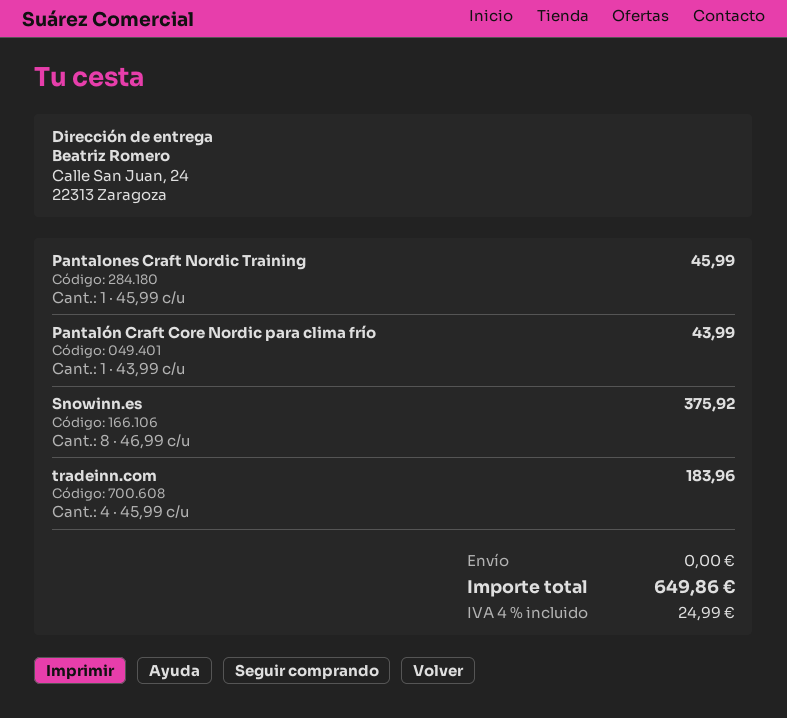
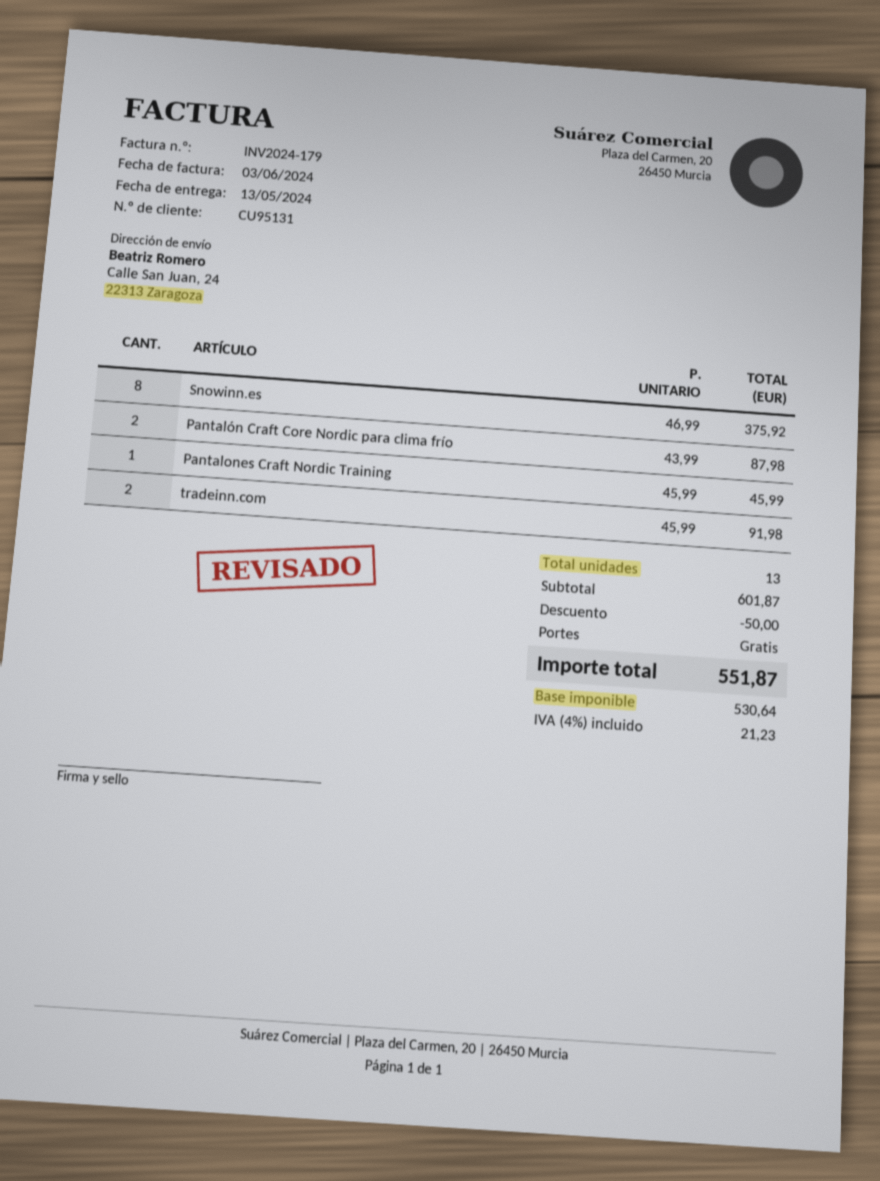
Pantalón Craft Core Nordic para clima frío: 1 x 43.99 = 43.99 -> 2 x 43.99 = 87.98
tradeinn.com: 4 x 45.99 = 183.96 -> 2 x 45.99 = 91.98
discount: none -> 50.00
tax: 4% = 24.99 -> 4% = 21.23
total: 649.86 -> 551.87

